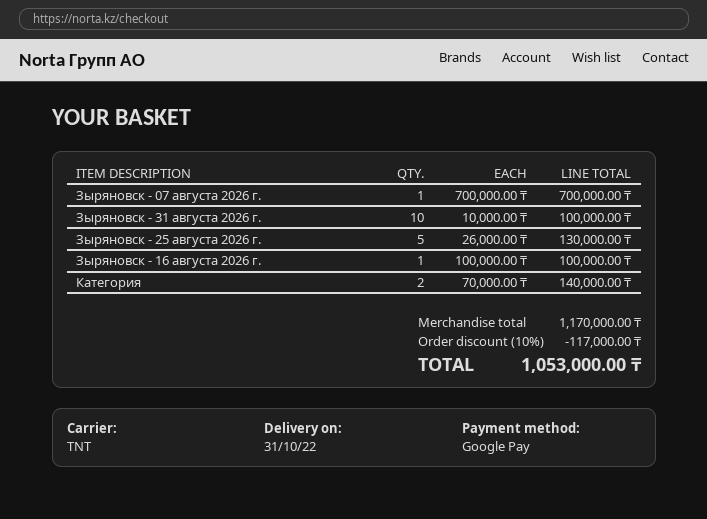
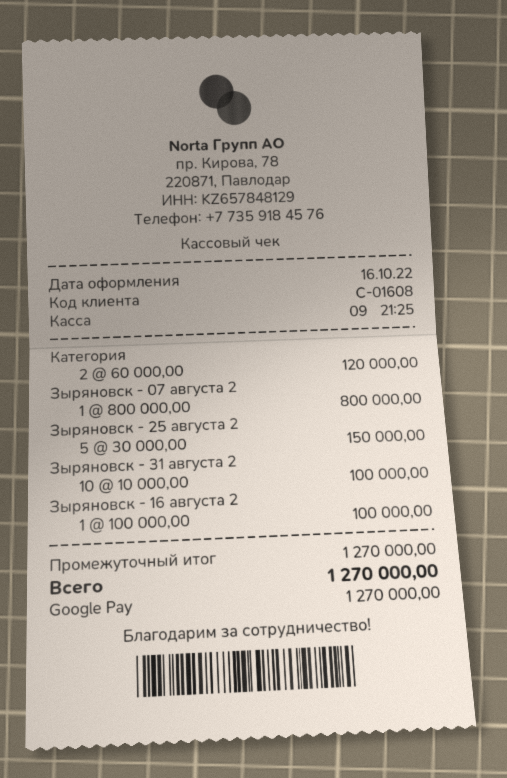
Зыряновск - 07 августа 2026 г.: 1 x 700000.00 = 700000.00 -> 1 x 800000.00 = 800000.00
Зыряновск - 25 августа 2026 г.: 5 x 26000.00 = 130000.00 -> 5 x 30000.00 = 150000.00
Категория: 2 x 70000.00 = 140000.00 -> 2 x 60000.00 = 120000.00
subtotal: 1170000.00 -> 1270000.00
discount: 10% = 117000.00 -> none
total: 1053000.00 -> 1270000.00

